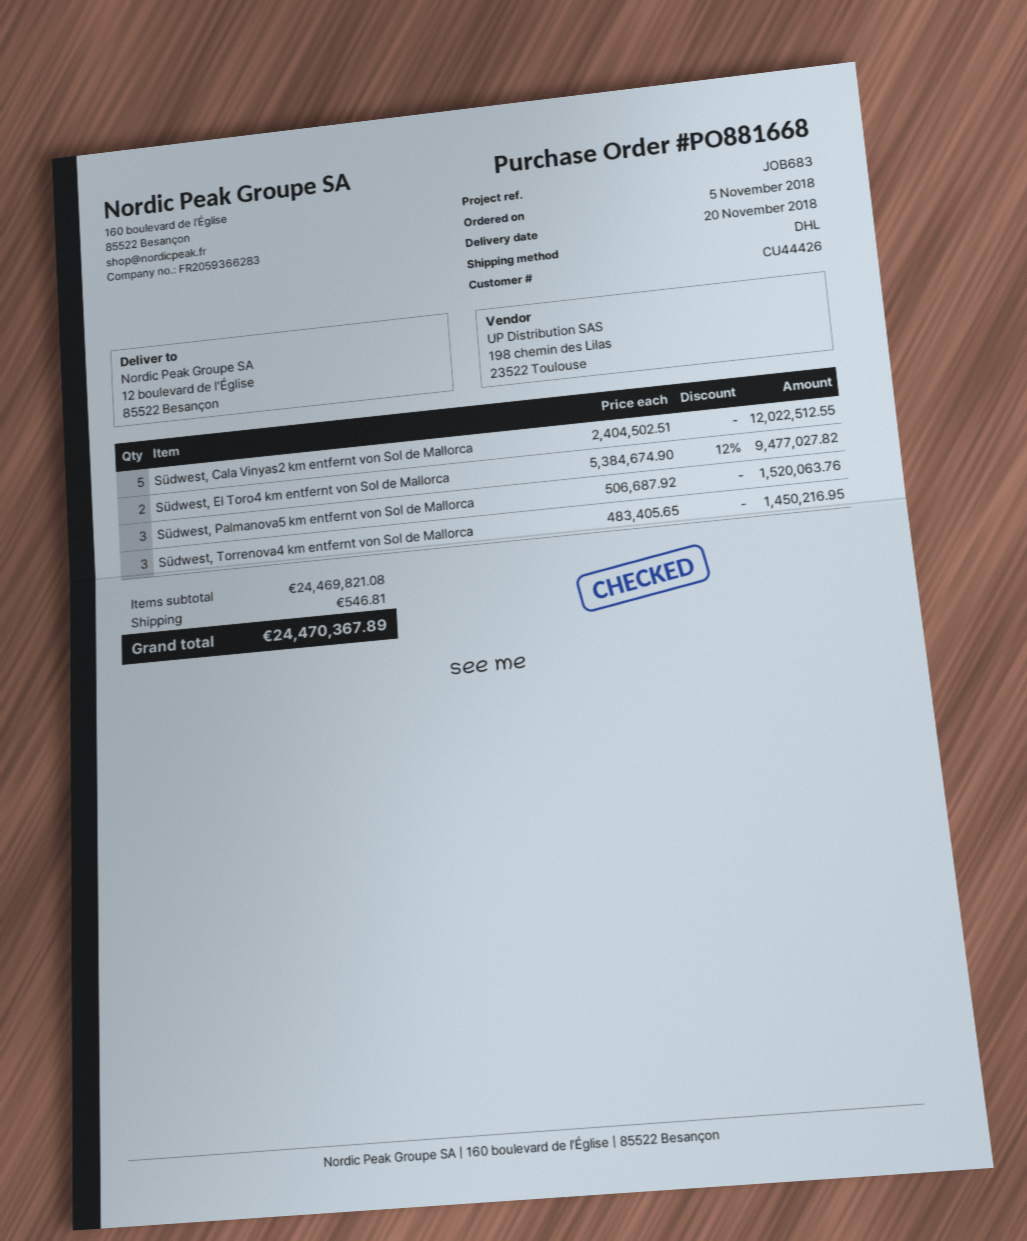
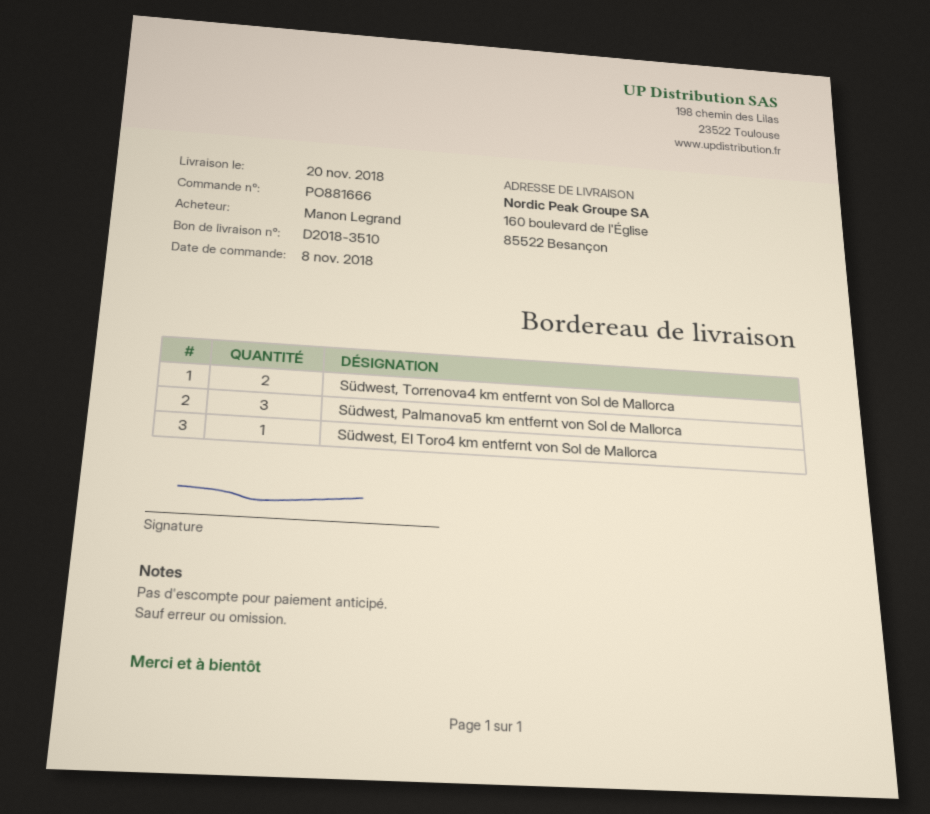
order number: PO881668 -> PO881666
order date: 2018-11-05 -> 2018-11-08
ship to: 12 boulevard de l'Église, 85522 Besançon -> 160 boulevard de l'Église, 85522 Besançon
Südwest, Cala Vinyas2 km entfernt von Sol de Mallorca: 5 -> none
Südwest, El Toro4 km entfernt von Sol de Mallorca: 2 -> 1
Südwest, Torrenova4 km entfernt von Sol de Mallorca: 3 -> 2

